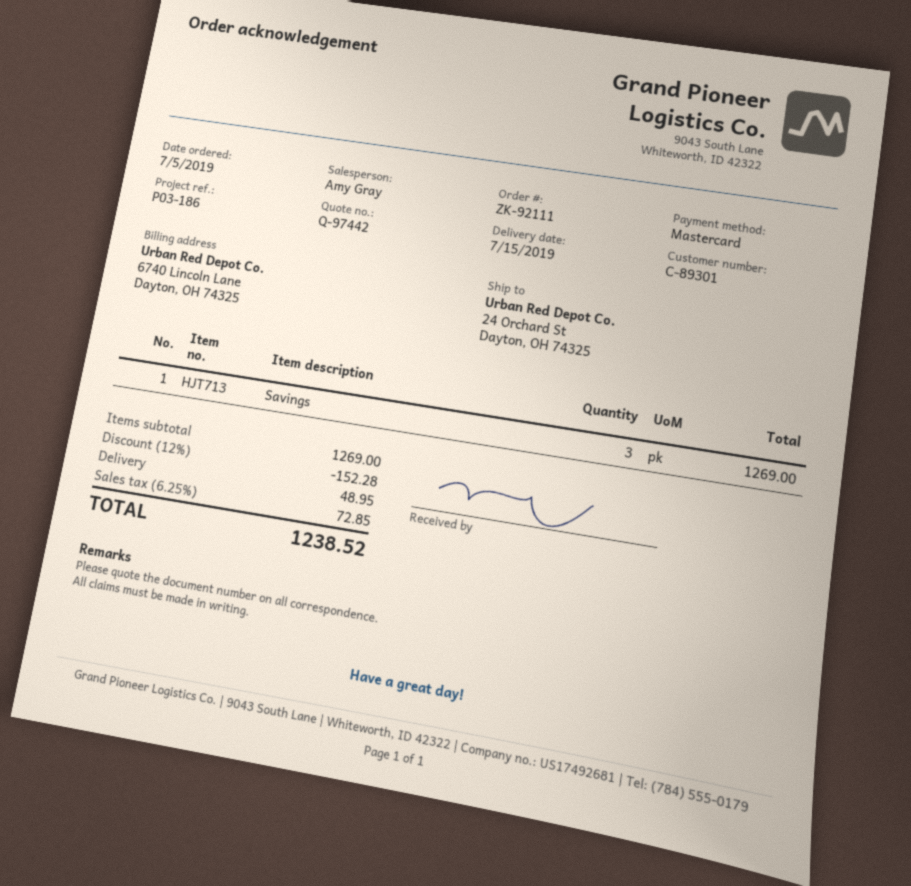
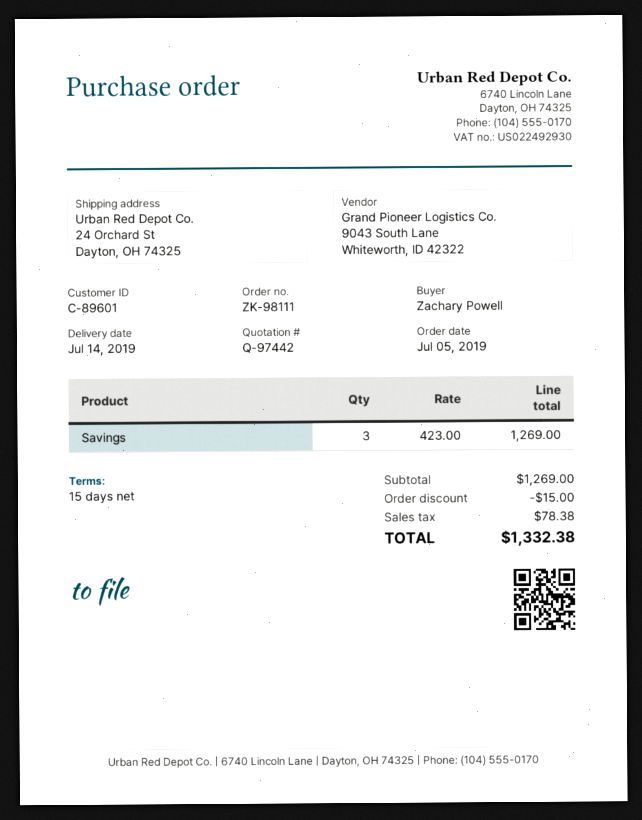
order number: ZK-92111 -> ZK-98111
delivery date: 2019-07-15 -> 2019-07-14
customer number: C-89301 -> C-89601
discount: 152.28 -> 15.00
shipping: 48.95 -> none
tax: 72.85 -> 78.38
total: 1238.52 -> 1332.38

